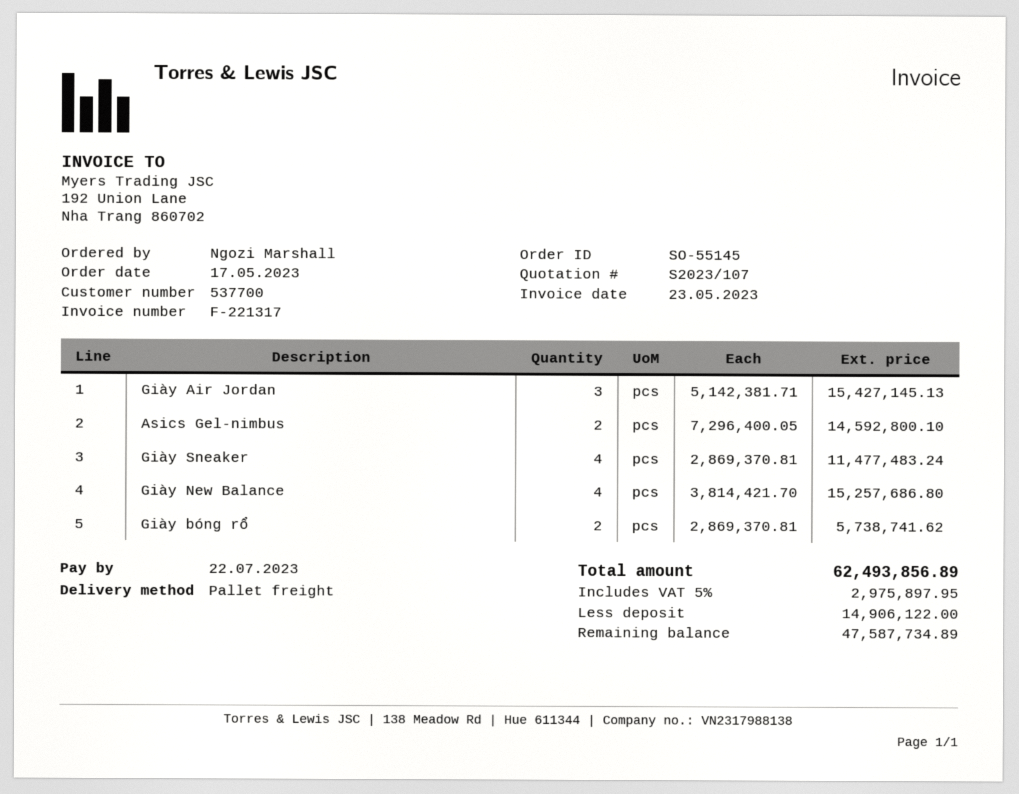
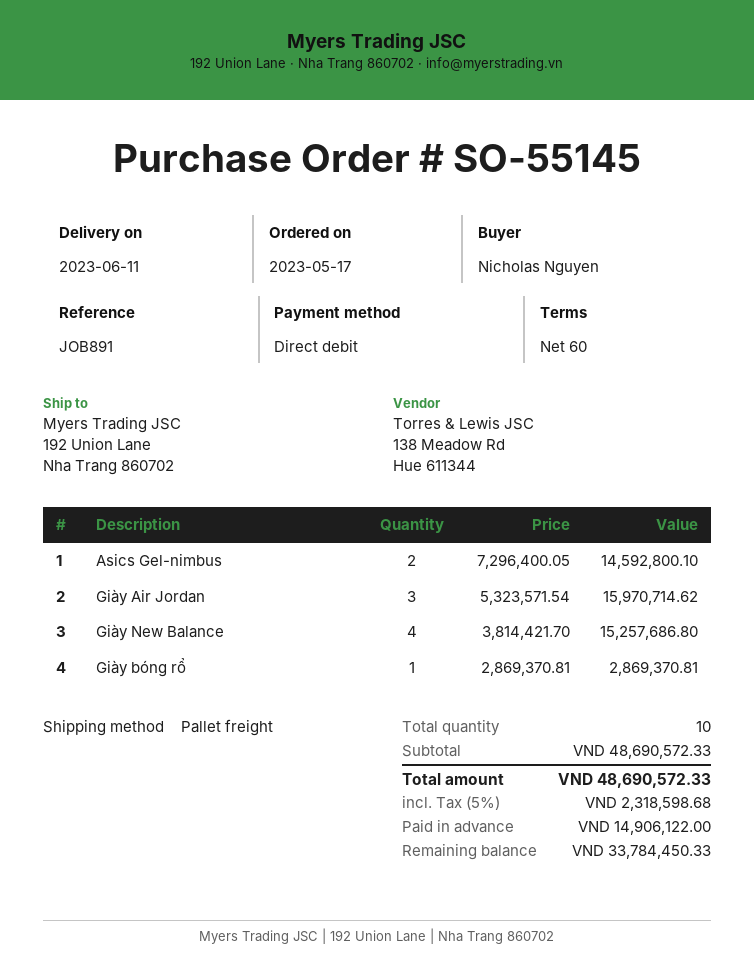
ordered by: Ngozi Marshall -> Nicholas Nguyen
Giày Air Jordan: 3 x 5142381.71 = 15427145.13 -> 3 x 5323571.54 = 15970714.62
Giày Sneaker: 4 x 2869370.81 = 11477483.24 -> none
Giày bóng rổ: 2 x 2869370.81 = 5738741.62 -> 1 x 2869370.81 = 2869370.81
tax: 5% = 2975897.95 -> 5% = 2318598.68
total: 62493856.89 -> 48690572.33
balance: 47587734.89 -> 33784450.33

